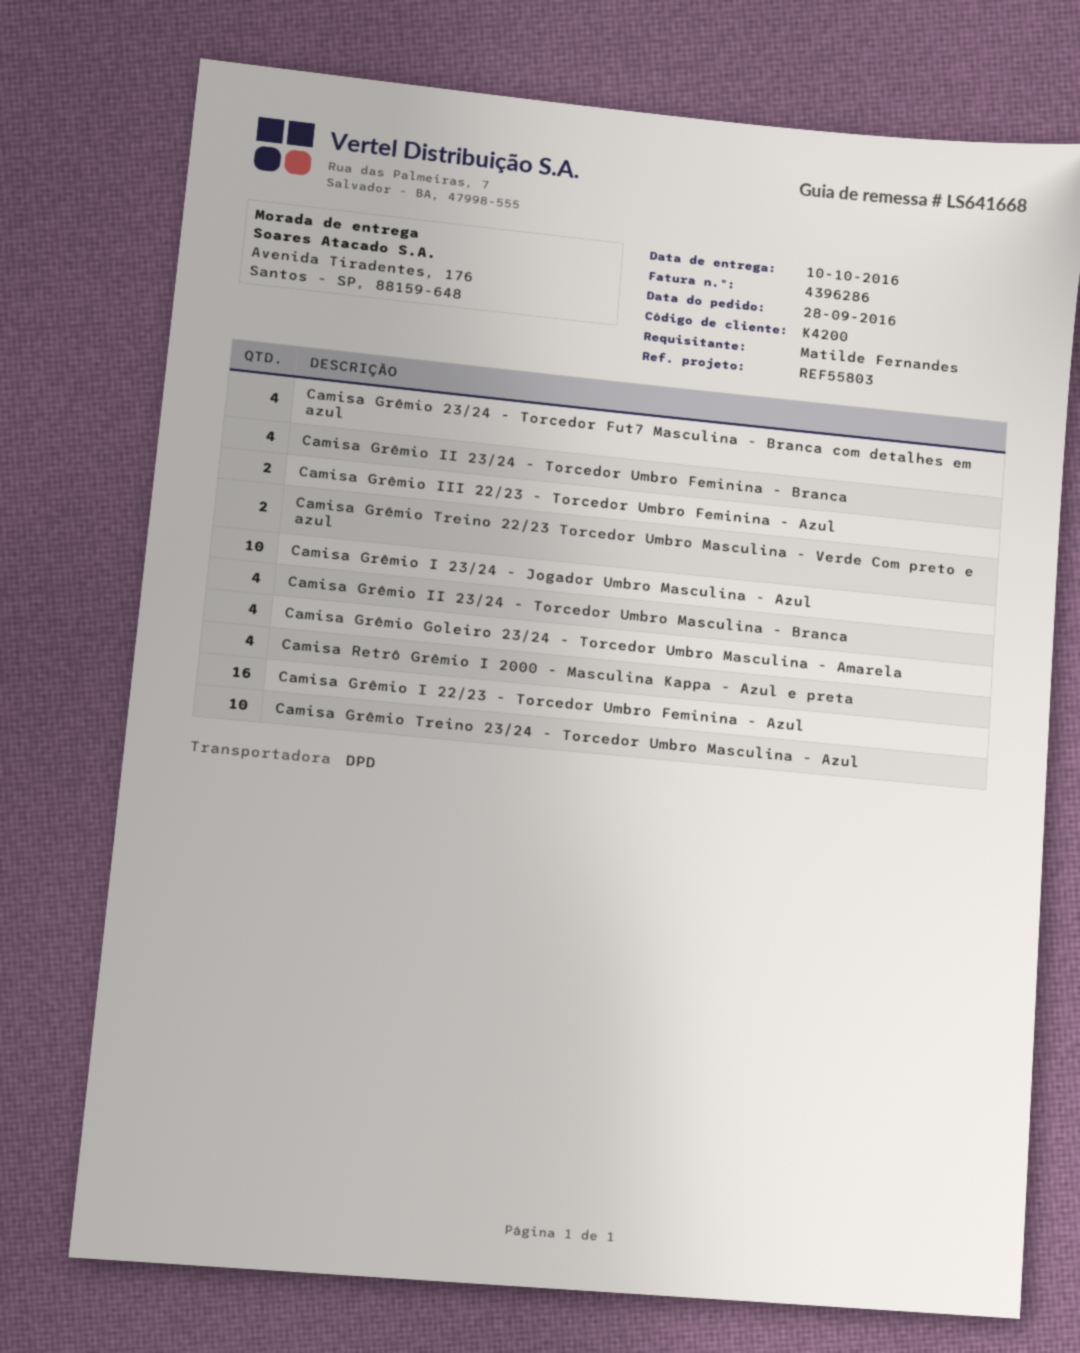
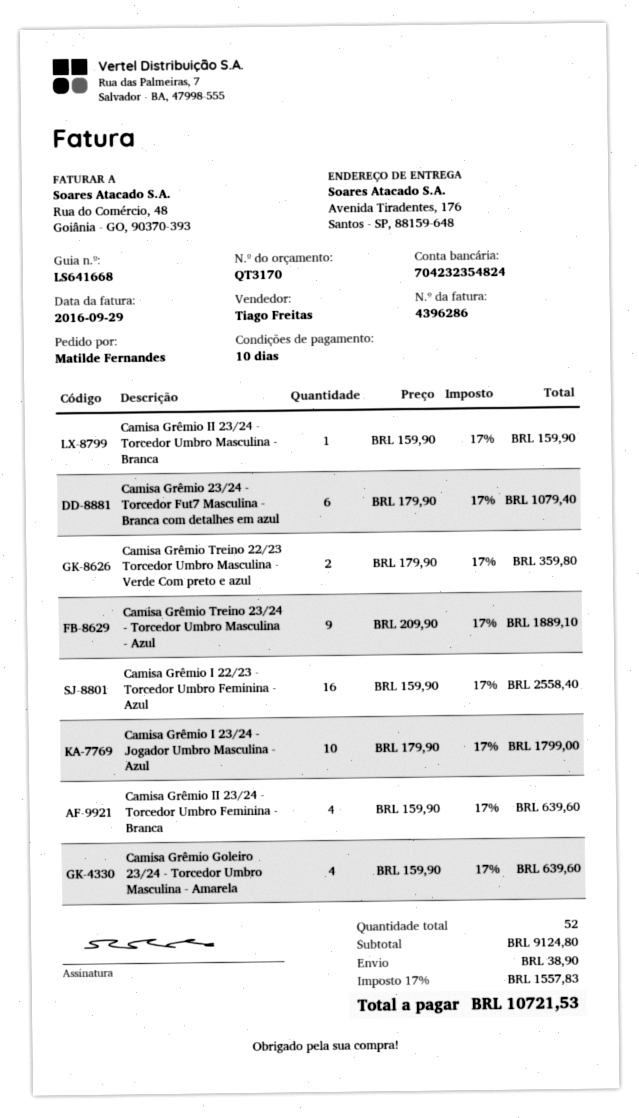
Camisa Grêmio 23/24 - Torcedor Fut7 Masculina - Branca com detalhes em azul: 4 -> 6
Camisa Grêmio III 22/23 - Torcedor Umbro Feminina - Azul: 2 -> none
Camisa Grêmio II 23/24 - Torcedor Umbro Masculina - Branca: 4 -> 1
Camisa Retrô Grêmio I 2000 - Masculina Kappa - Azul e preta: 4 -> none
Camisa Grêmio Treino 23/24 - Torcedor Umbro Masculina - Azul: 10 -> 9

